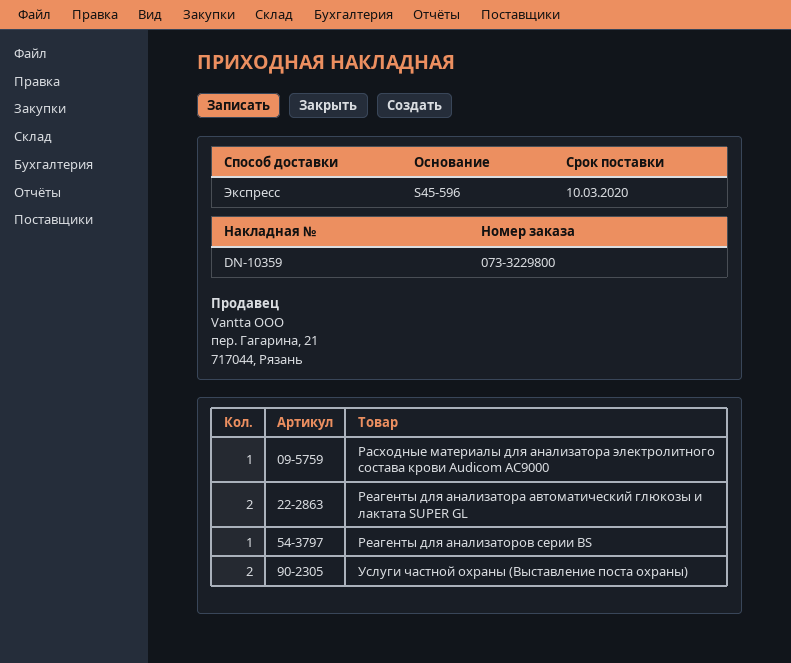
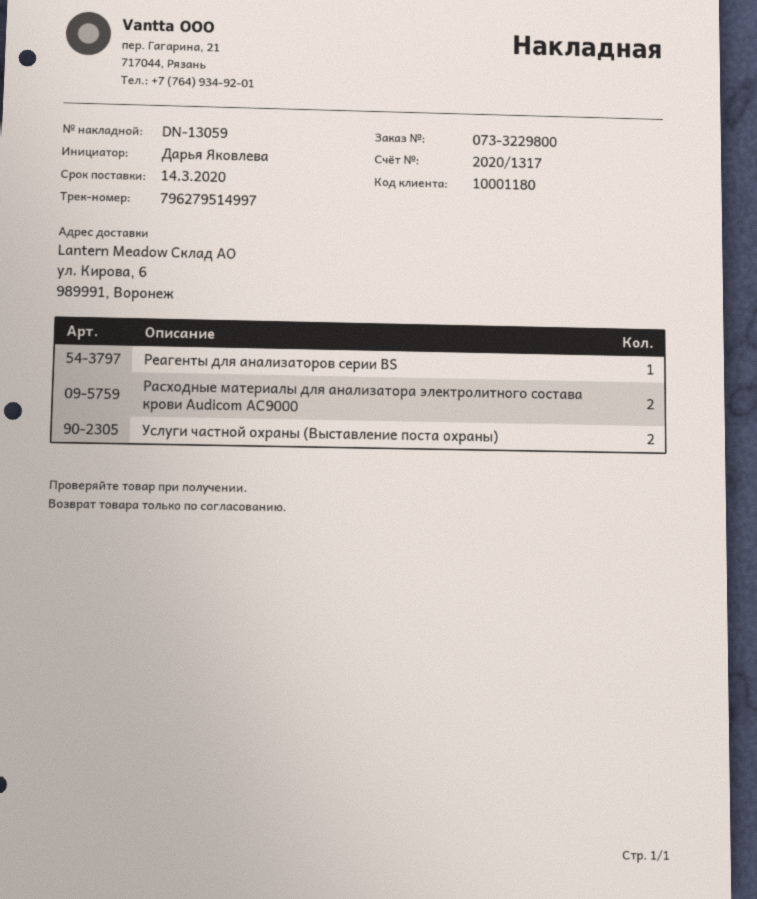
delivery note number: DN-10359 -> DN-13059
delivery date: 2020-03-10 -> 2020-03-14
Расходные материалы для анализатора электролитного состава крови Audicom AC9000: 1 -> 2
Реагенты для анализатора автоматический глюкозы и лактата SUPER GL: 2 -> none

